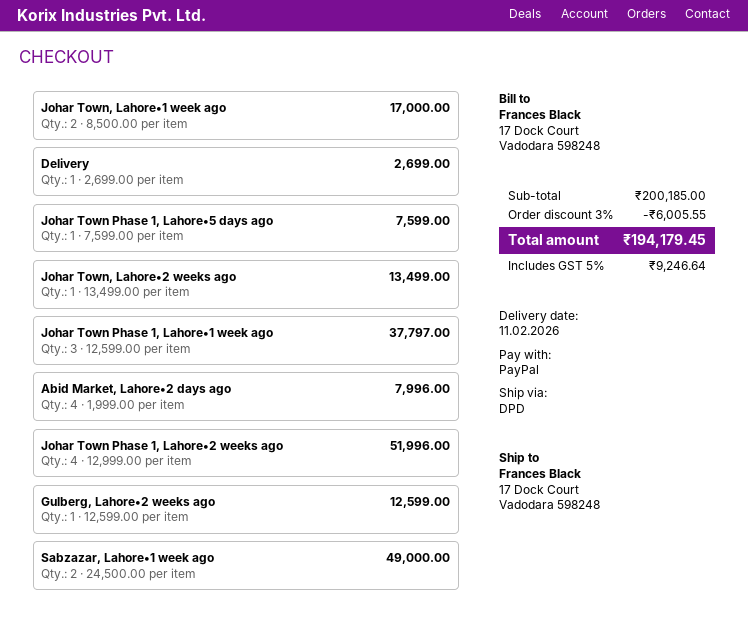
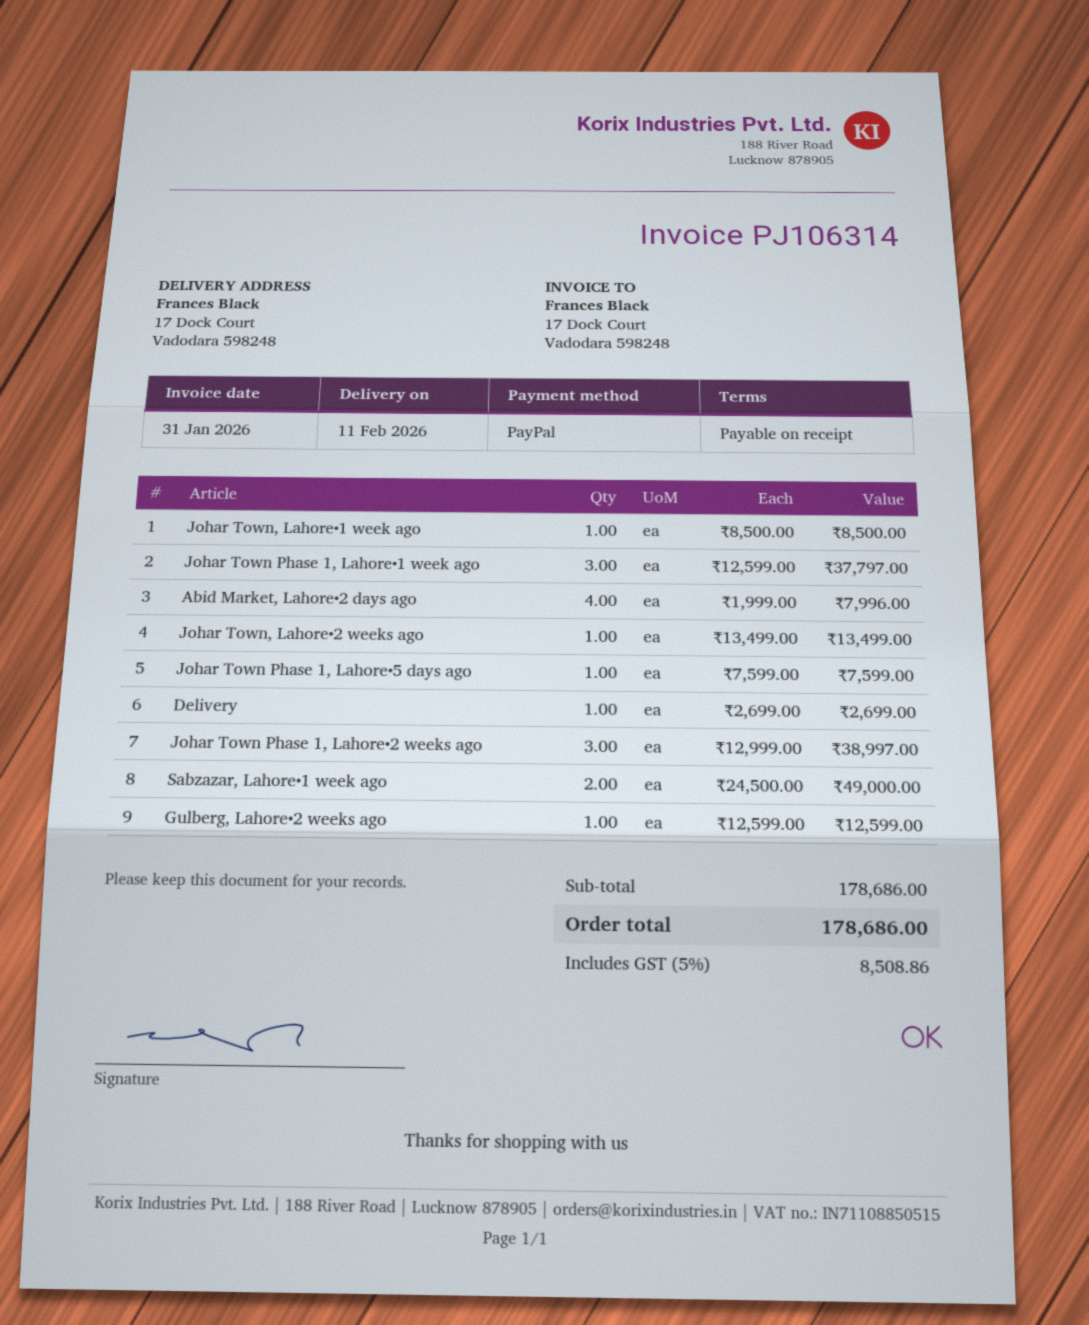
Johar Town, Lahore•1 week ago: 2 x 8500.00 = 17000.00 -> 1 x 8500.00 = 8500.00
Johar Town Phase 1, Lahore•2 weeks ago: 4 x 12999.00 = 51996.00 -> 3 x 12999.00 = 38997.00
subtotal: 200185.00 -> 178686.00
discount: 3% = 6005.55 -> none
tax: 5% = 9246.64 -> 5% = 8508.86
total: 194179.45 -> 178686.00

